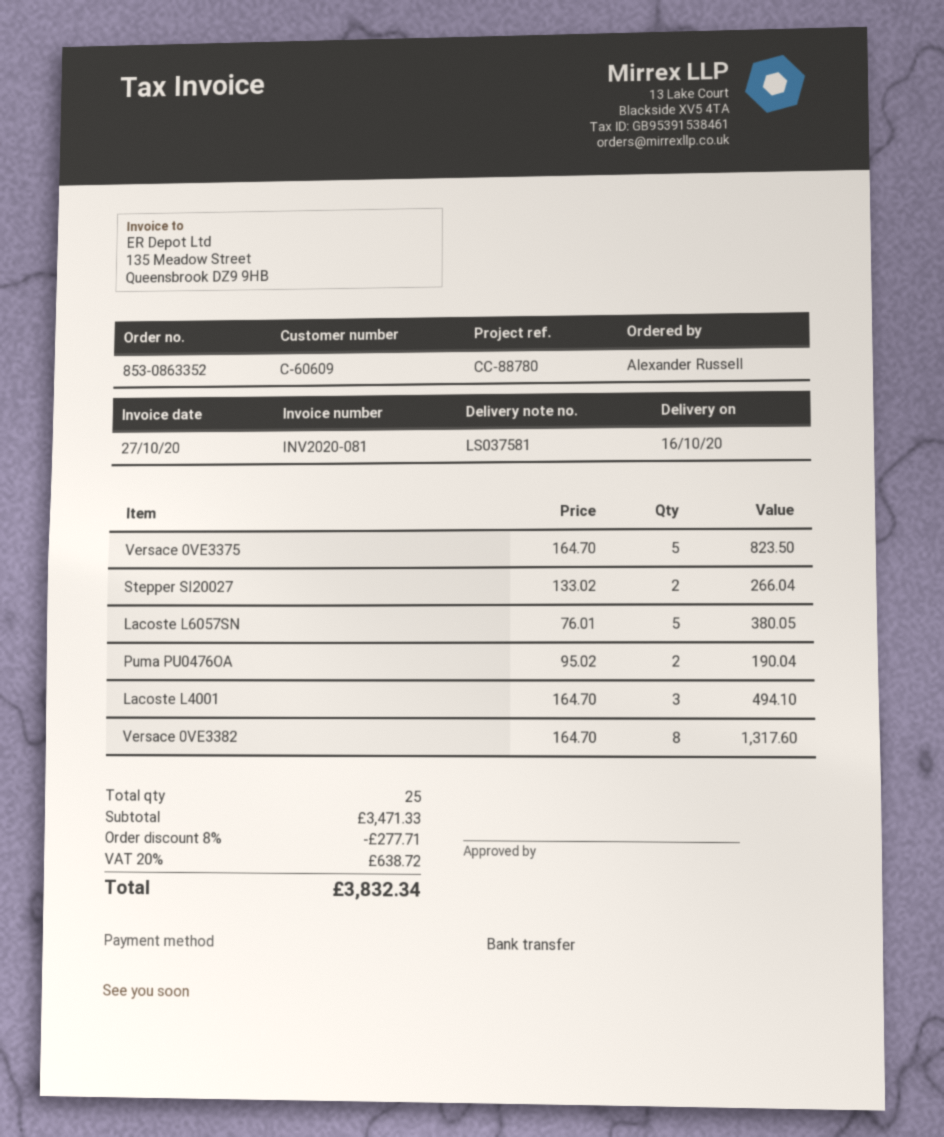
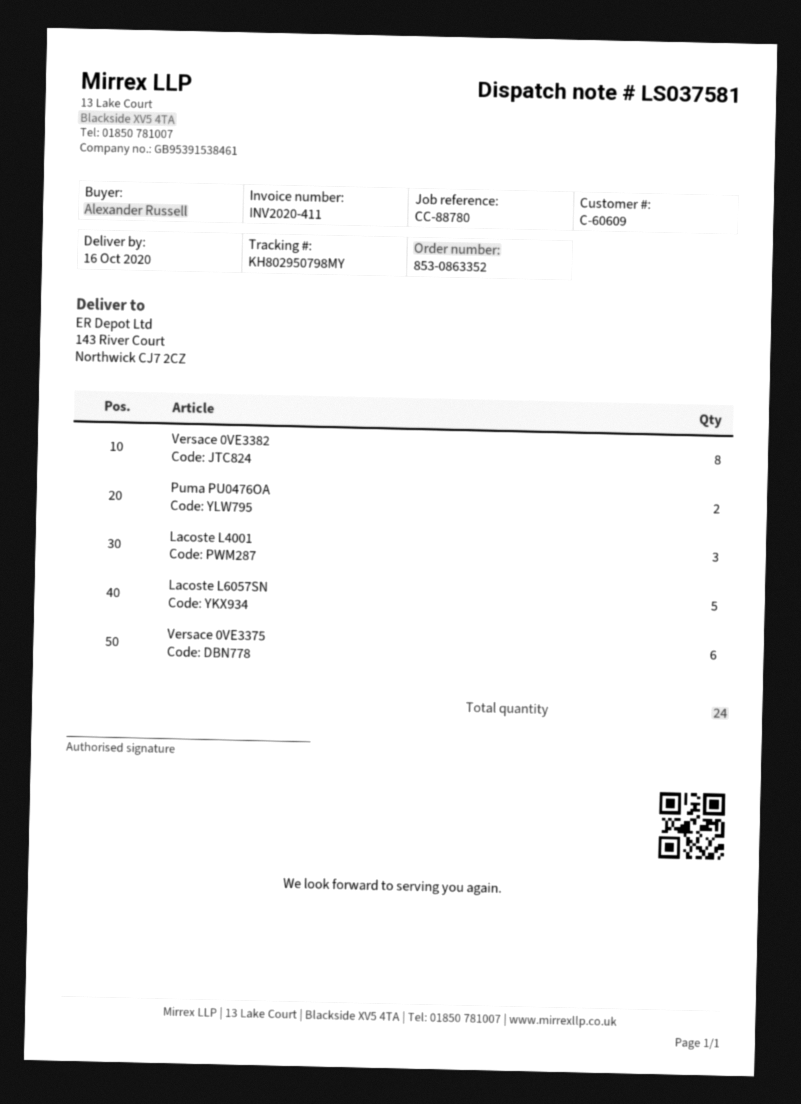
invoice number: INV2020-081 -> INV2020-411
Versace 0VE3375: 5 -> 6
Stepper SI20027: 2 -> none
total quantity: 25 -> 24

